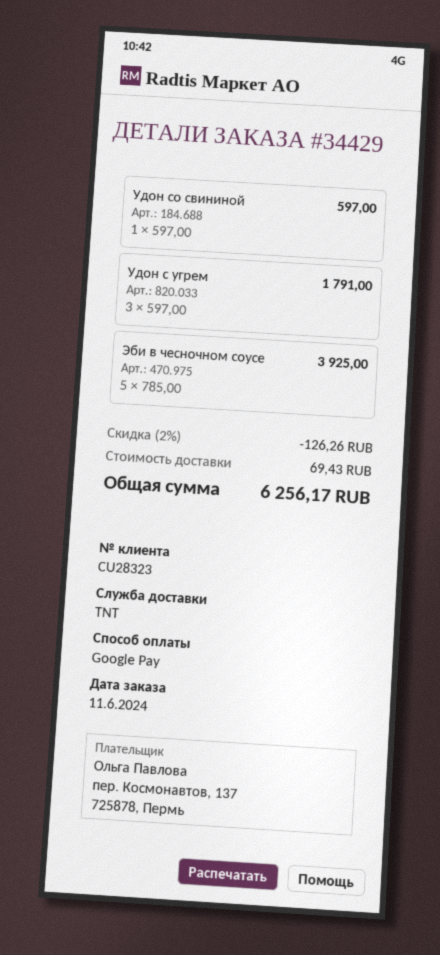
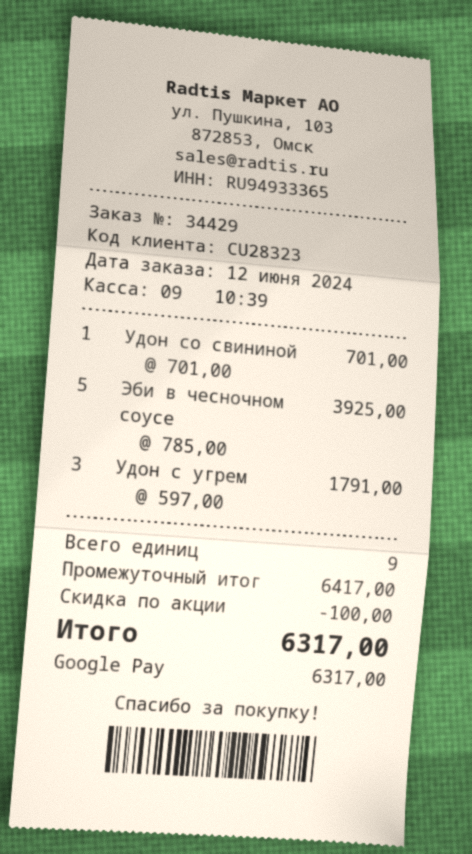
order date: 2024-06-11 -> 2024-06-12
Удон со свининой: 1 x 597.00 = 597.00 -> 1 x 701.00 = 701.00
discount: 126.26 -> 100.00
shipping: 69.43 -> none
total: 6256.17 -> 6317.00

